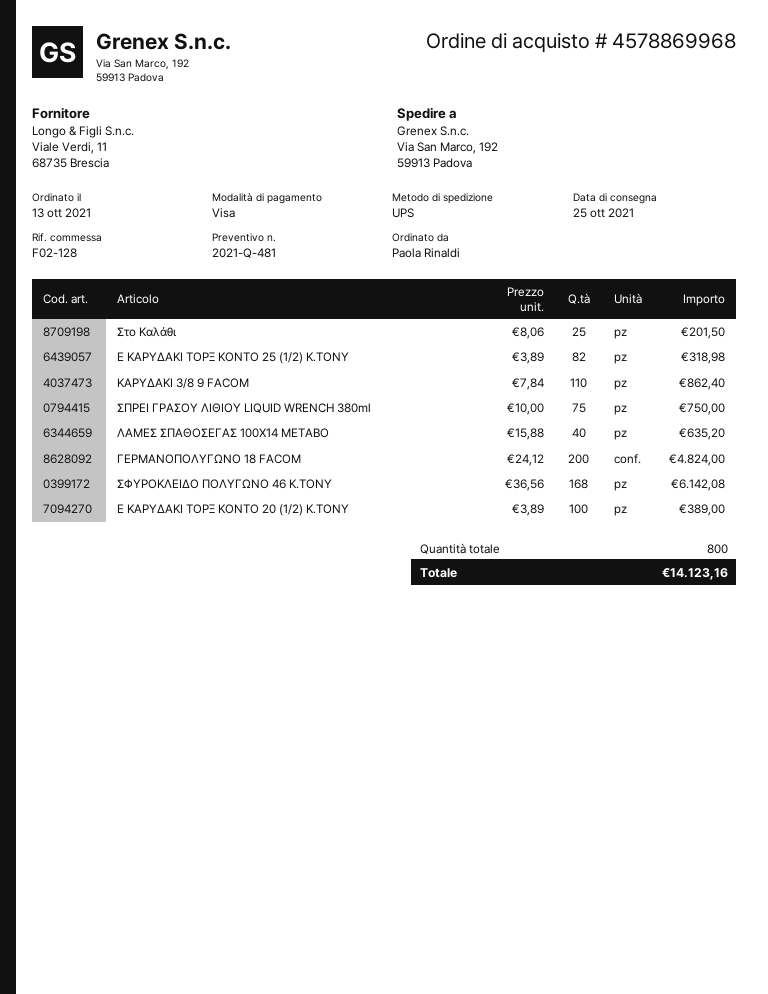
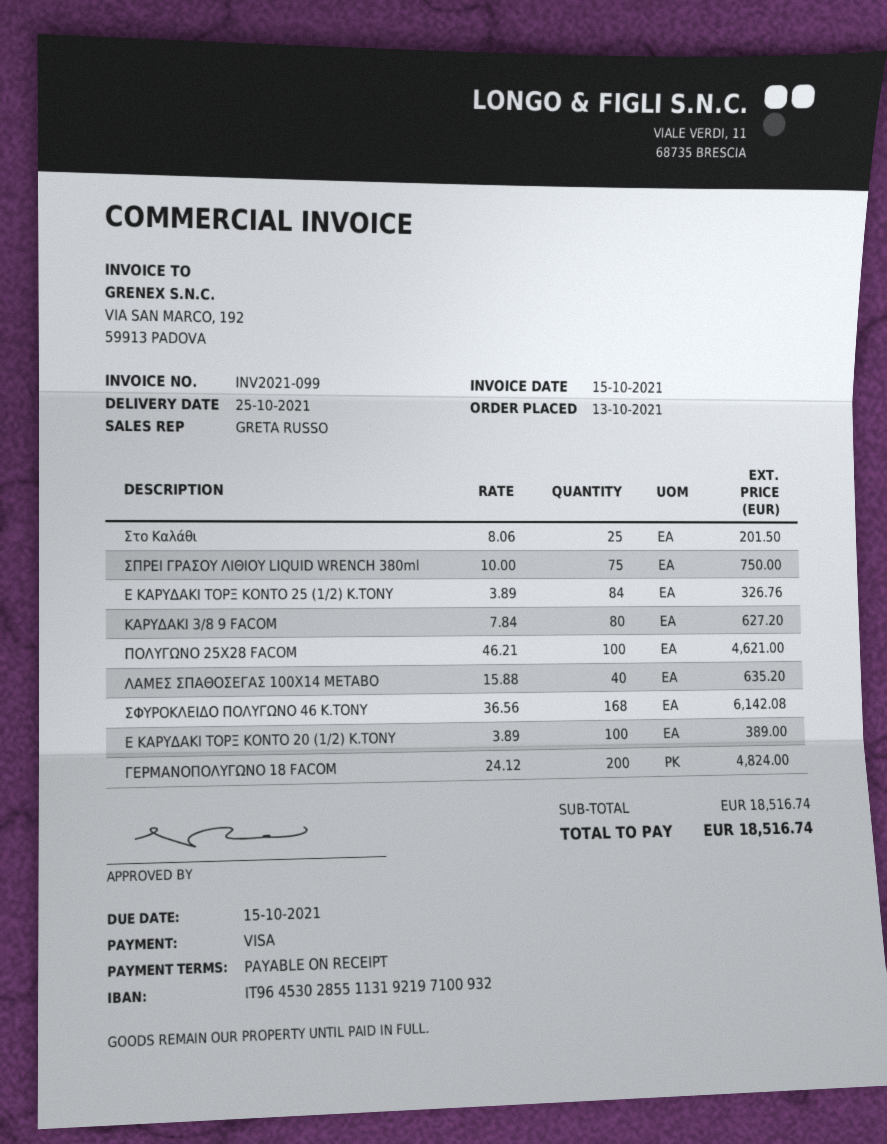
Ε ΚΑΡΥΔΑΚΙ ΤΟΡΞ ΚΟΝΤΟ 25 (1/2) K.TONY: 82 x 3.89 = 318.98 -> 84 x 3.89 = 326.76
ΚΑΡΥΔΑΚΙ 3/8 9 FACOM: 110 x 7.84 = 862.40 -> 80 x 7.84 = 627.20
ΠΟΛΥΓΩΝΟ 25Χ28 FACOM: none -> 100 x 46.21 = 4621.00
total: 14123.16 -> 18516.74

